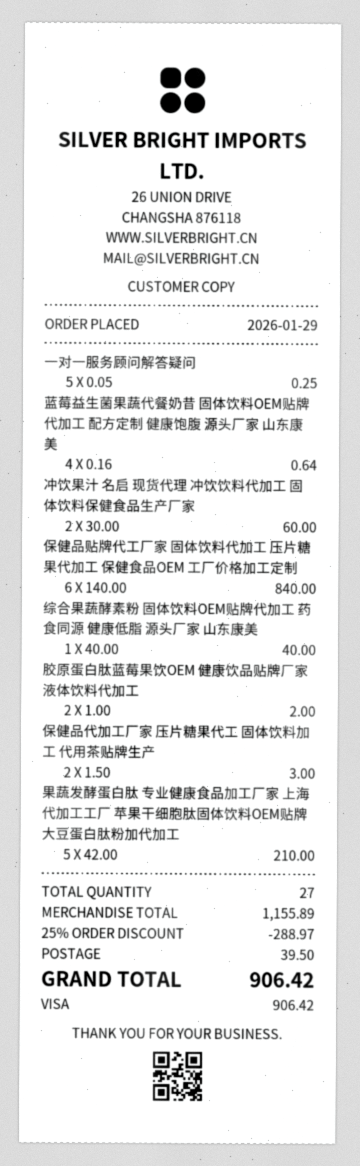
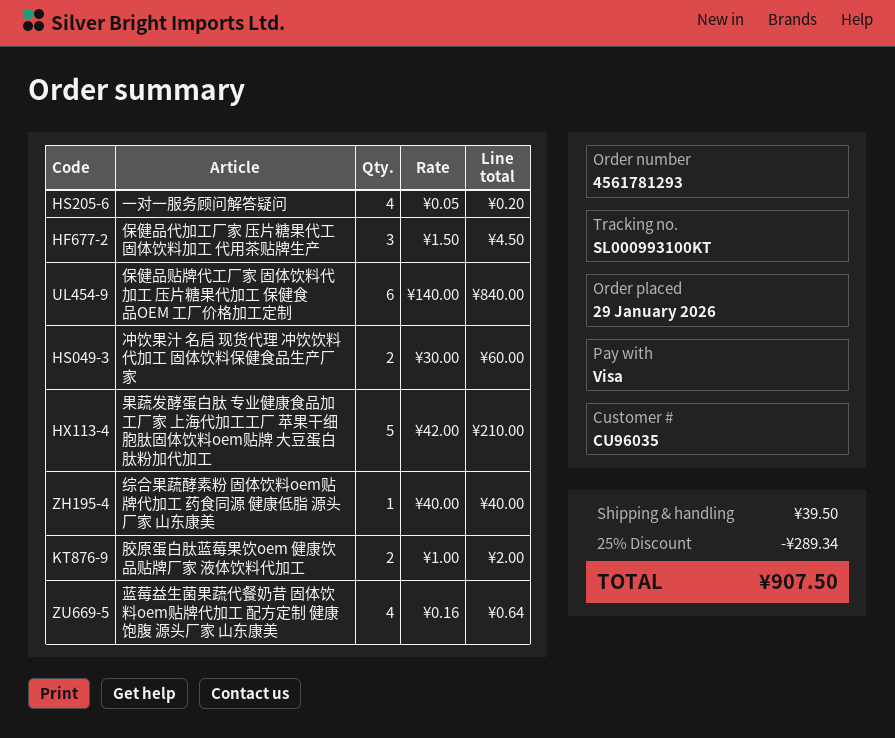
一对一服务顾问解答疑问: 5 x 0.05 = 0.25 -> 4 x 0.05 = 0.20
保健品代加工厂家 压片糖果代工 固体饮料加工 代用茶贴牌生产: 2 x 1.50 = 3.00 -> 3 x 1.50 = 4.50
discount: 25% = 288.97 -> 25% = 289.34
total: 906.42 -> 907.50

